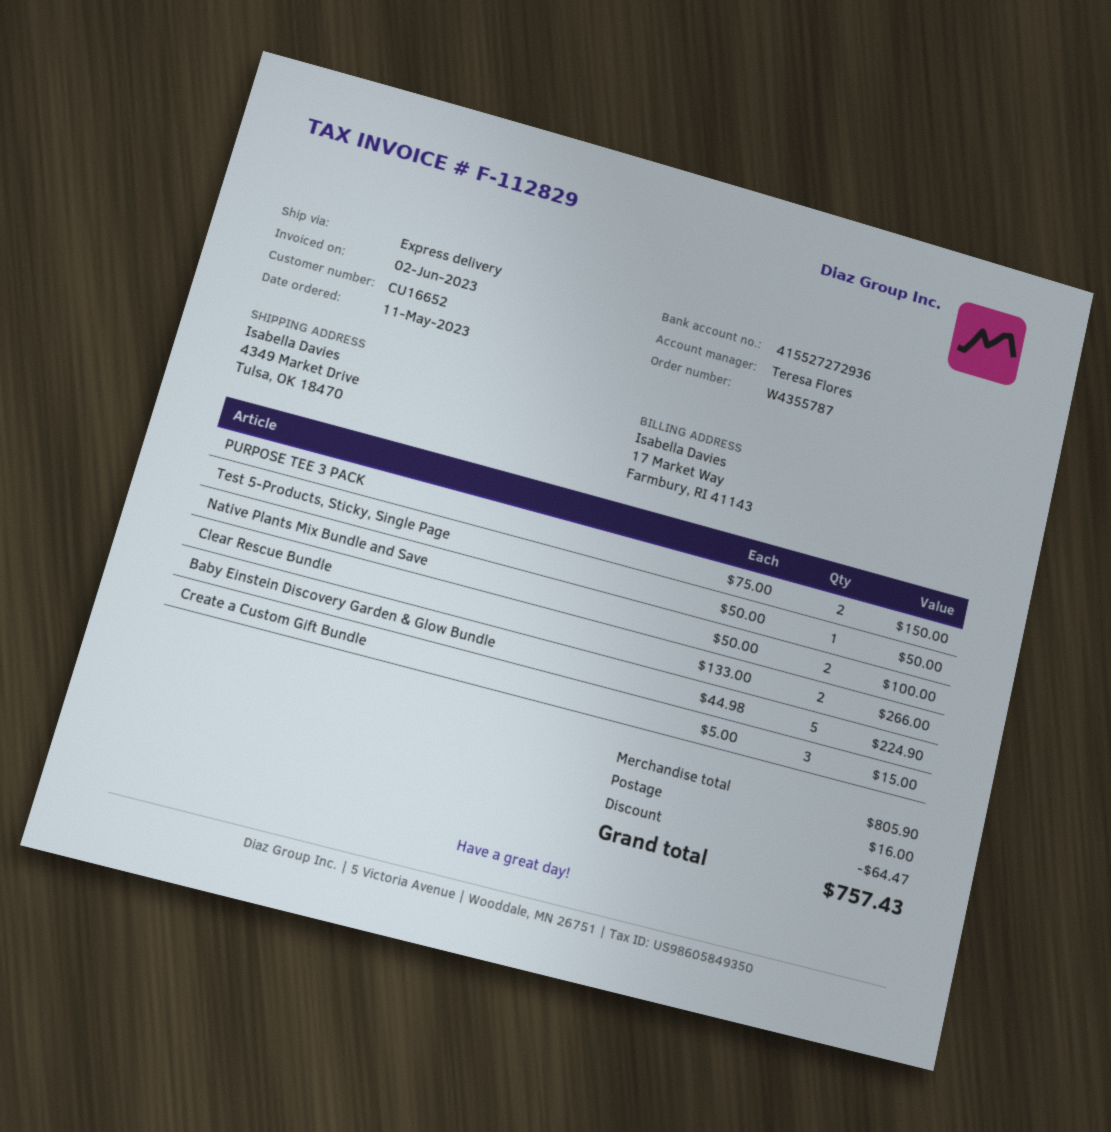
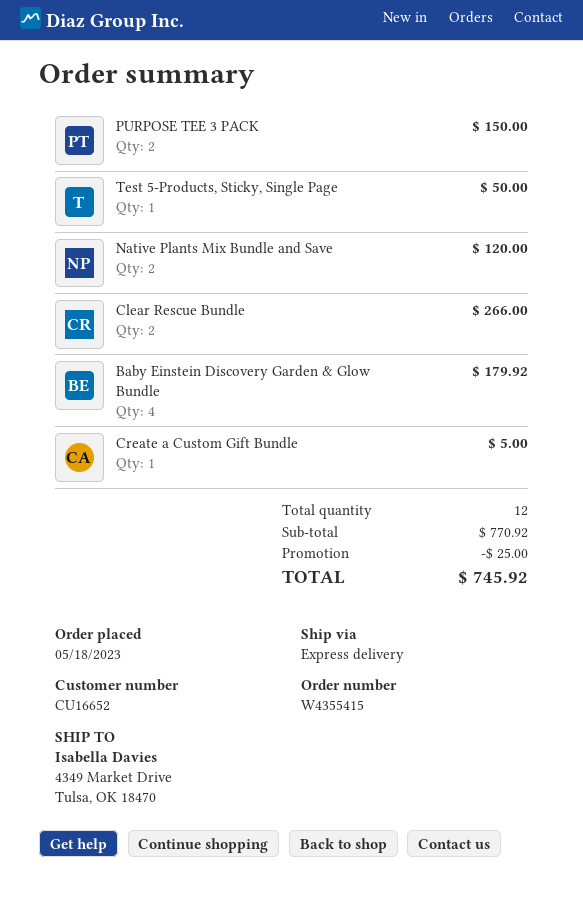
order number: W4355787 -> W4355415
order date: 2023-05-11 -> 2023-05-18
Native Plants Mix Bundle and Save: 2 for 100.00 -> 2 for 120.00
Baby Einstein Discovery Garden & Glow Bundle: 5 for 224.90 -> 4 for 179.92
Create a Custom Gift Bundle: 3 for 15.00 -> 1 for 5.00
subtotal: 805.90 -> 770.92
discount: 64.47 -> 25.00
shipping: 16.00 -> none
total: 757.43 -> 745.92

